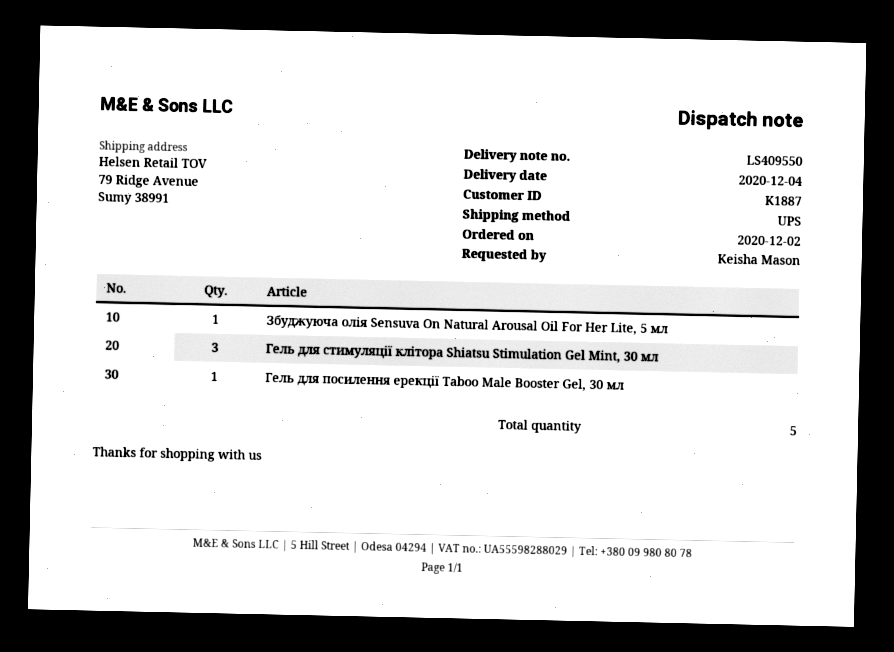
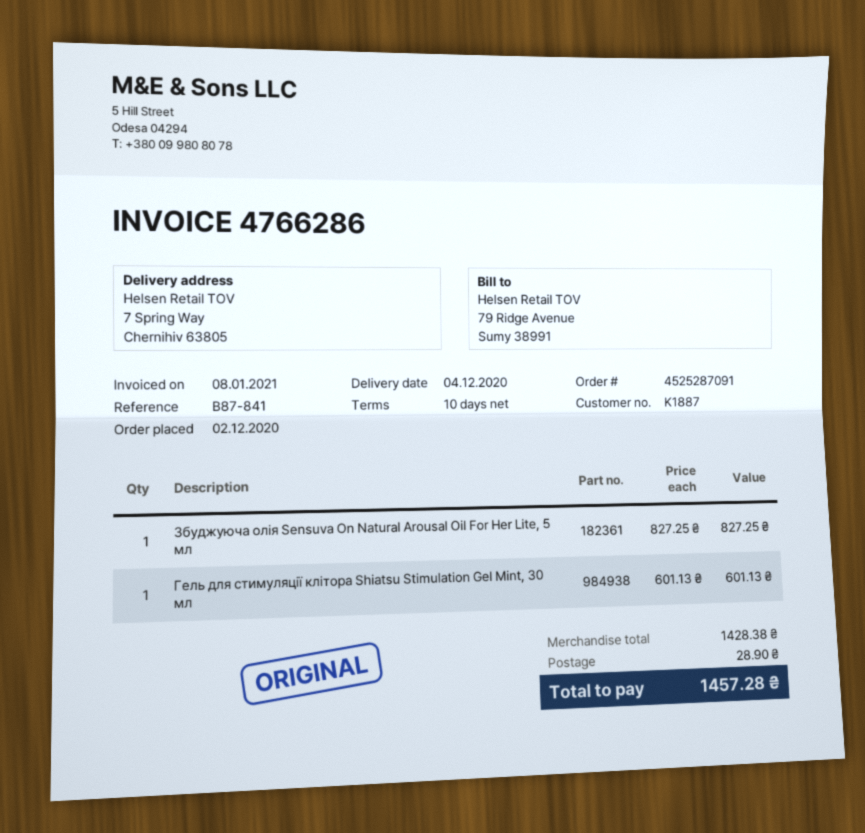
ship to: 79 Ridge Avenue, Sumy 38991 -> 7 Spring Way, Chernihiv 63805
Гель для стимуляції клітора Shiatsu Stimulation Gel Mint, 30 мл: 3 -> 1
Гель для посилення ерекції Taboo Male Booster Gel, 30 мл: 1 -> none

